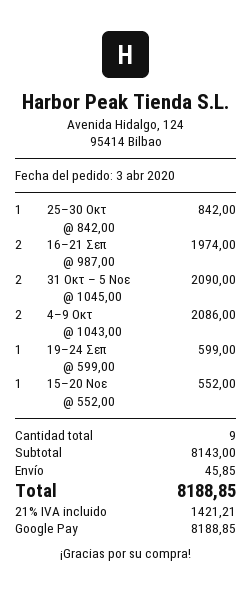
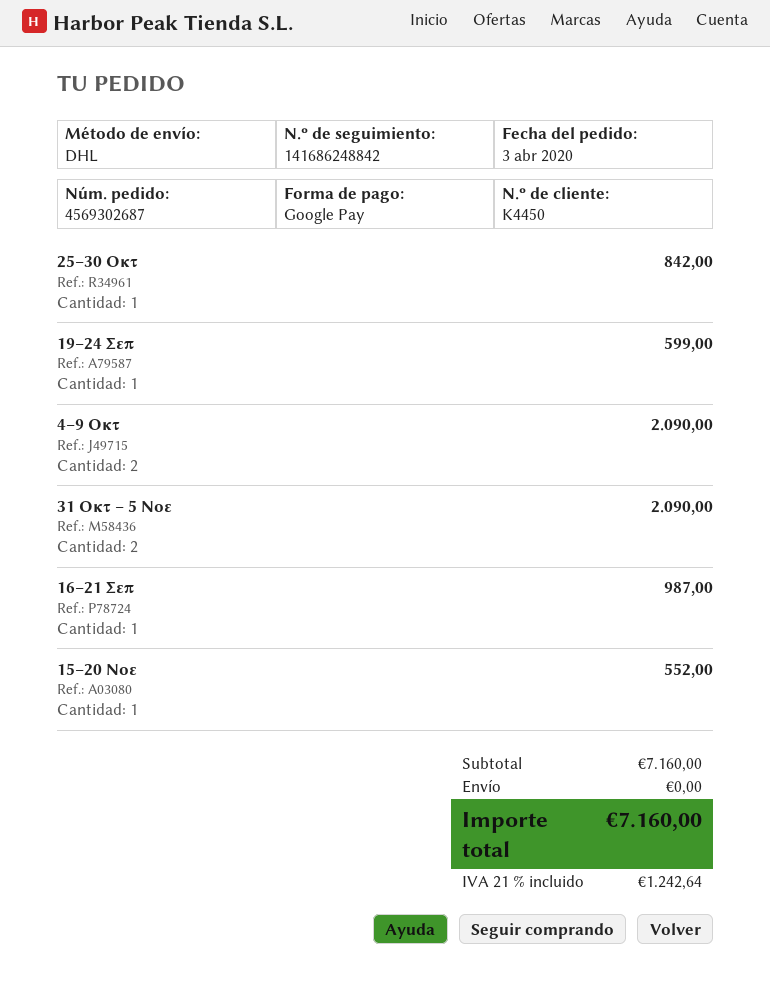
16–21 Σεπ: 2 for 1974.00 -> 1 for 987.00
4–9 Οκτ: 2 for 2086.00 -> 2 for 2090.00
subtotal: 8143.00 -> 7160.00
shipping: 45.85 -> 0.00
tax: 21% = 1421.21 -> 21% = 1242.64
total: 8188.85 -> 7160.00

